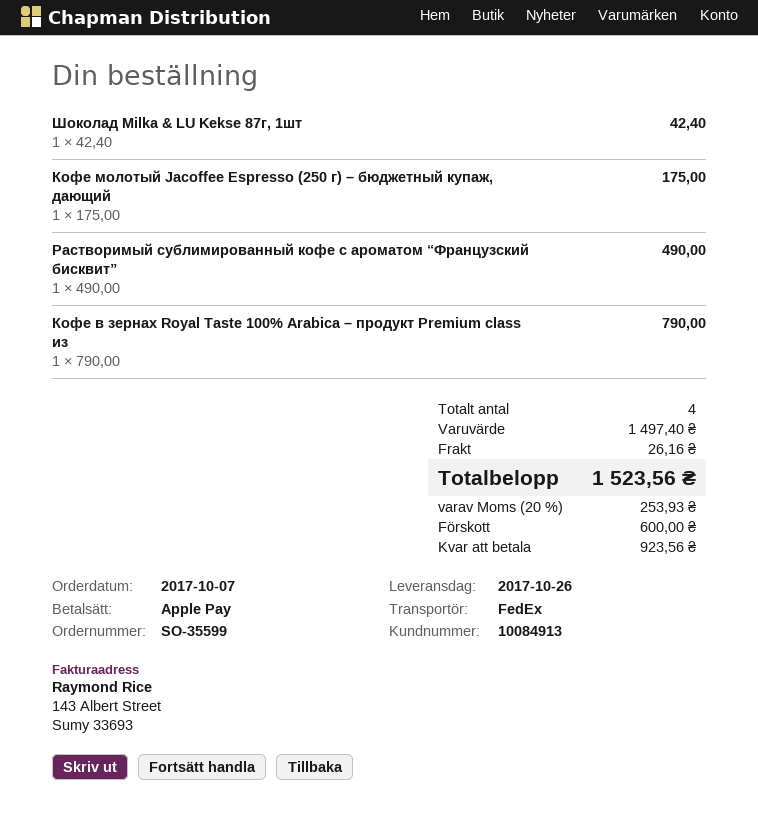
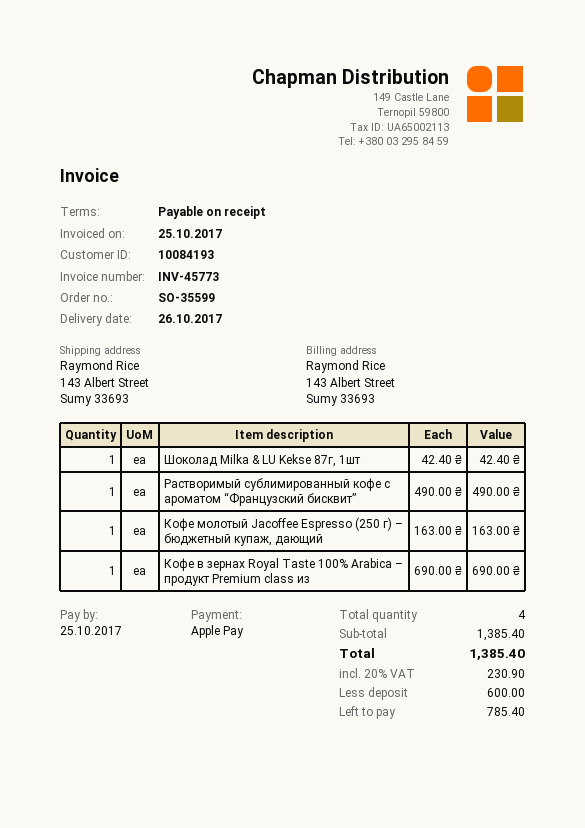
customer number: 10084913 -> 10084193
Кофе молотый Jacoffee Еspresso (250 г) – бюджетный купаж, дающий: 1 x 175.00 = 175.00 -> 1 x 163.00 = 163.00
Кофе в зернах Royal Taste 100% Arabica – продукт Premium class из: 1 x 790.00 = 790.00 -> 1 x 690.00 = 690.00
subtotal: 1497.40 -> 1385.40
shipping: 26.16 -> none
tax: 20% = 253.93 -> 20% = 230.90
total: 1523.56 -> 1385.40
balance: 923.56 -> 785.40

